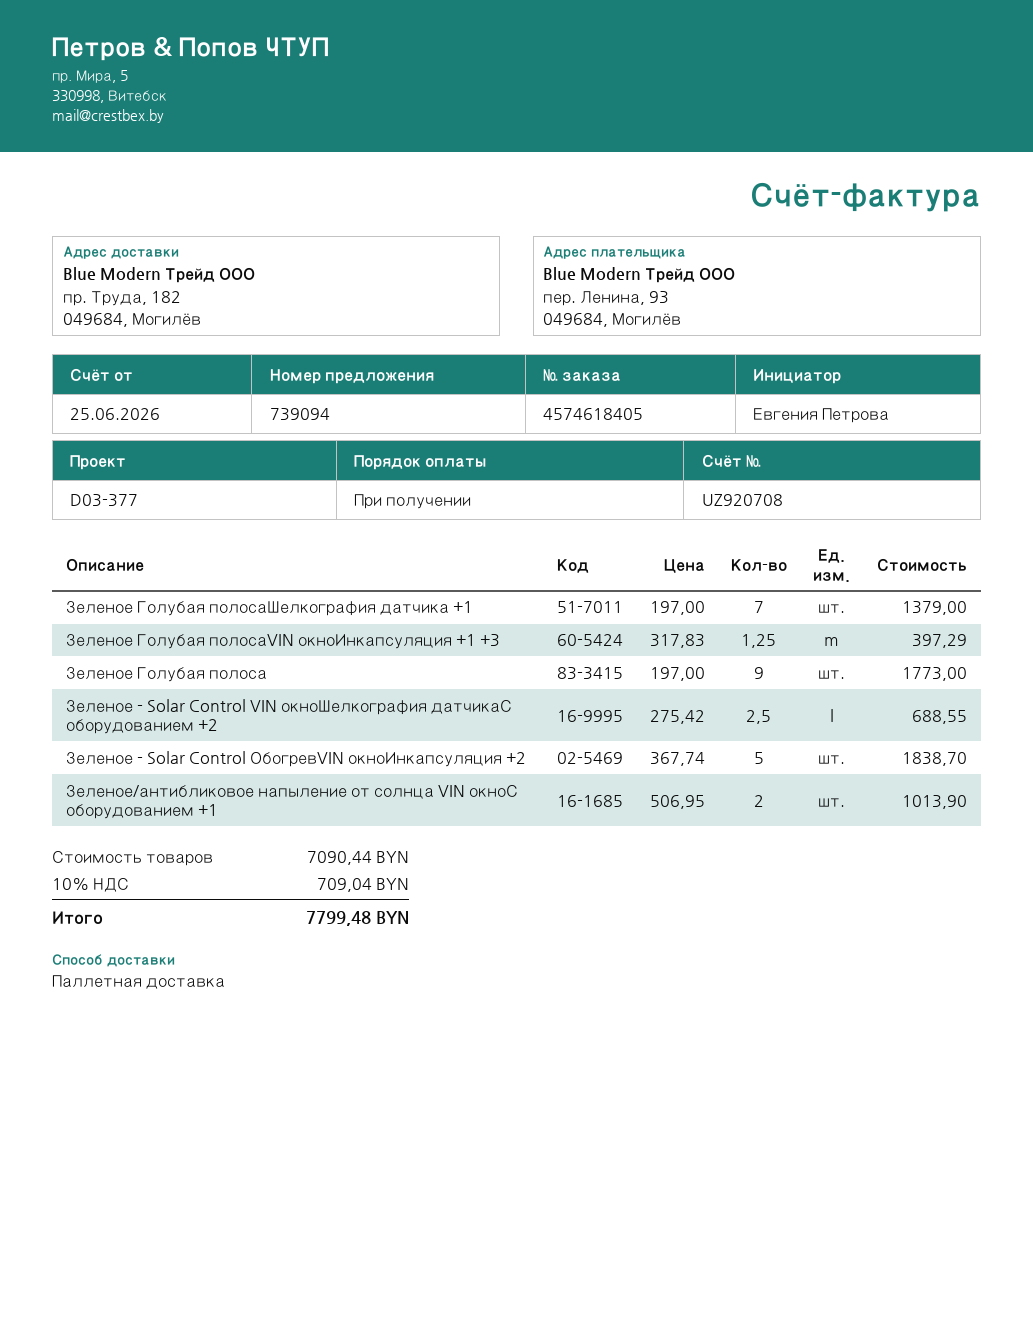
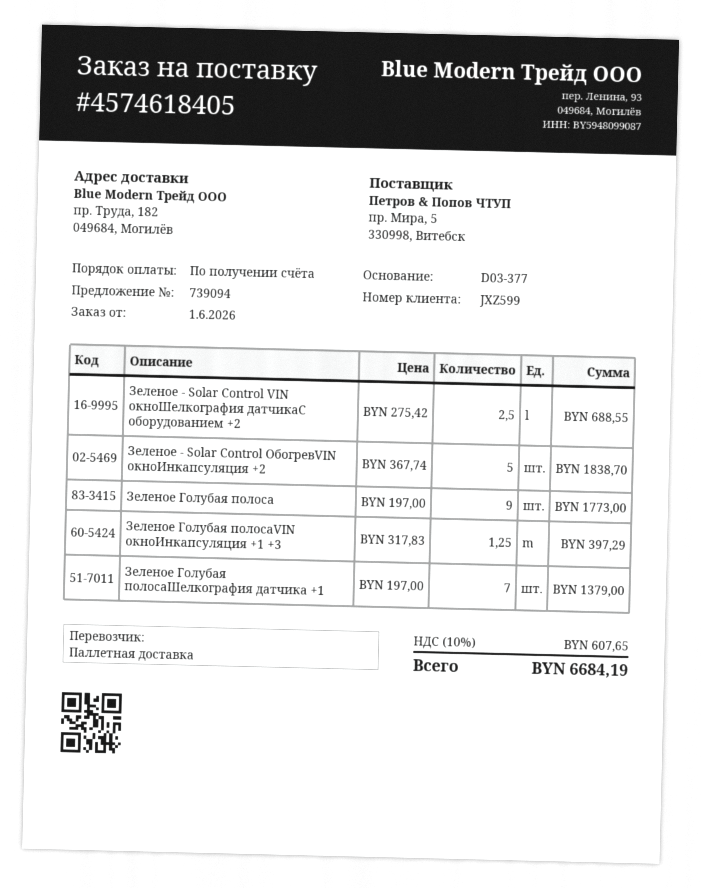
Зеленое/антибликовое напыление от солнца VIN окноС оборудованием +1: 2 x 506.95 = 1013.90 -> none
tax: 10% = 709.04 -> 10% = 607.65
total: 7799.48 -> 6684.19

